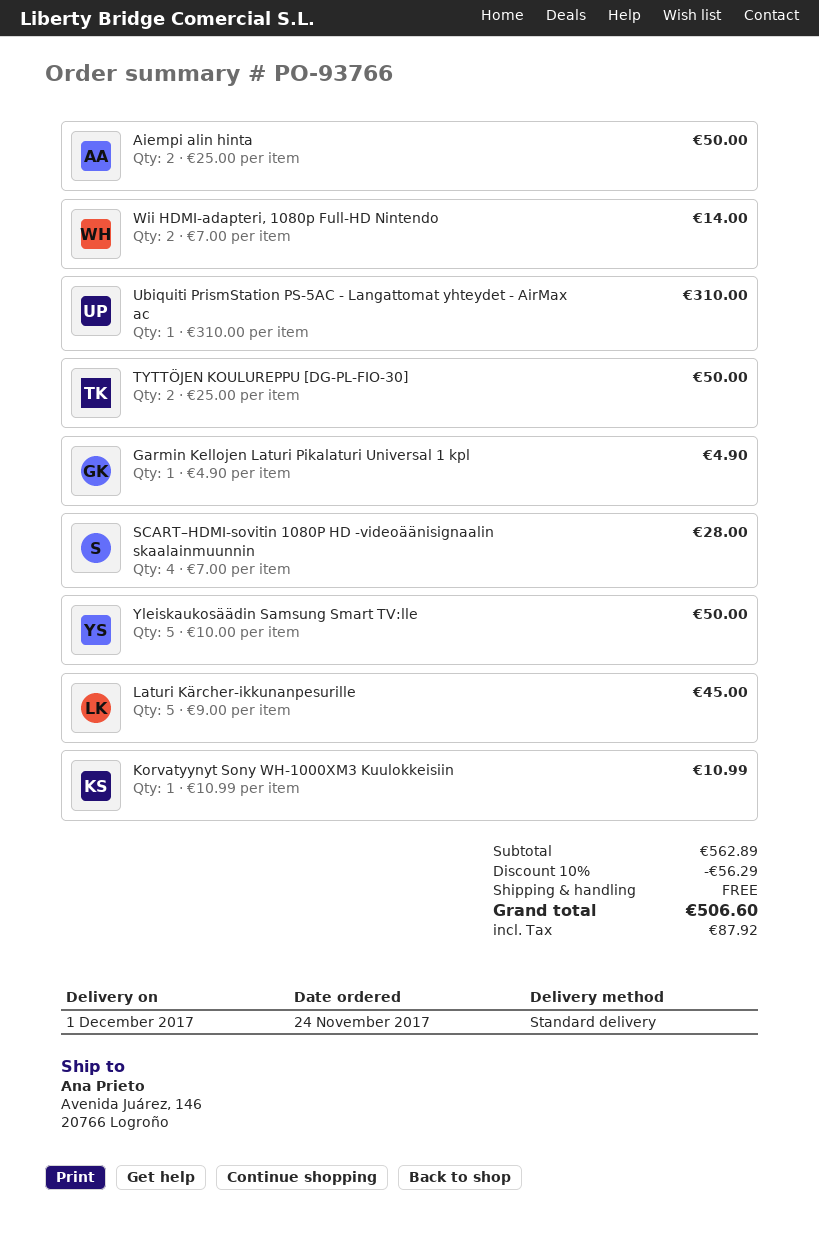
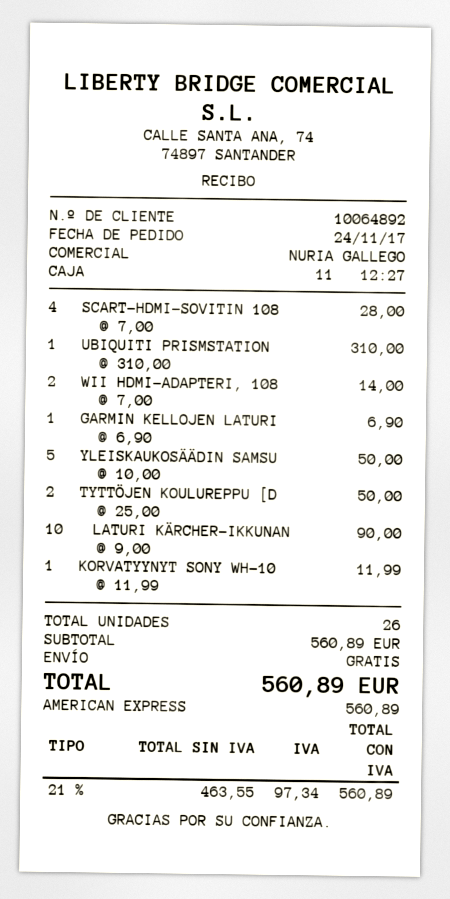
Aiempi alin hinta: 2 x 25.00 = 50.00 -> none
Garmin Kellojen Laturi Pikalaturi Universal 1 kpl: 1 x 4.90 = 4.90 -> 1 x 6.90 = 6.90
Laturi Kärcher-ikkunanpesurille: 5 x 9.00 = 45.00 -> 10 x 9.00 = 90.00
Korvatyynyt Sony WH-1000XM3 Kuulokkeisiin: 1 x 10.99 = 10.99 -> 1 x 11.99 = 11.99
subtotal: 562.89 -> 560.89
discount: 10% = 56.29 -> none
tax: 87.92 -> 97.34
total: 506.60 -> 560.89

